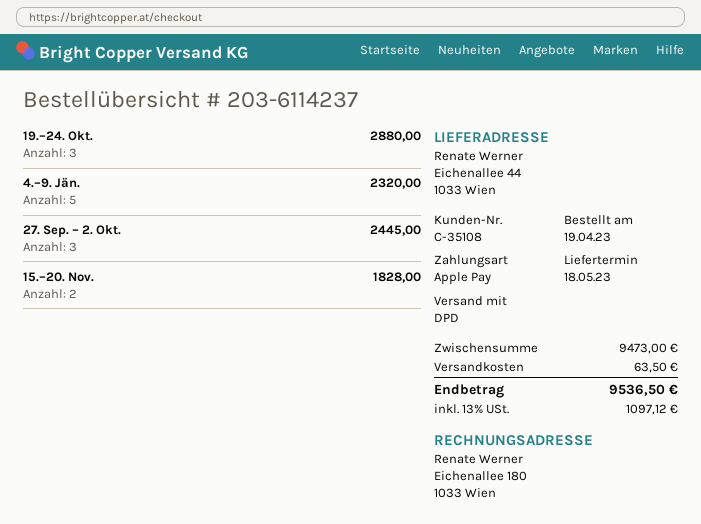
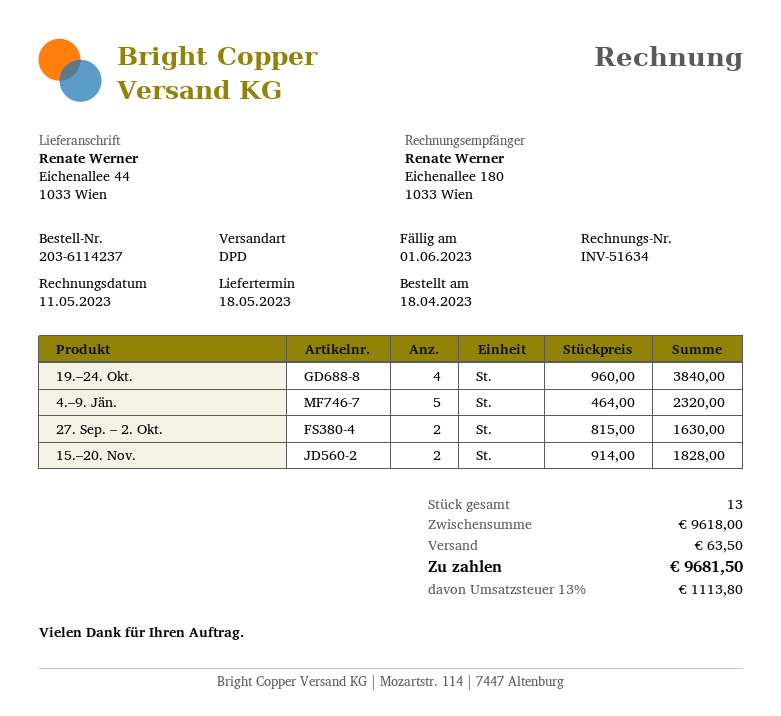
order date: 2023-04-19 -> 2023-04-18
19.–24. Okt.: 3 for 2880.00 -> 4 for 3840.00
27. Sep. – 2. Okt.: 3 for 2445.00 -> 2 for 1630.00
subtotal: 9473.00 -> 9618.00
tax: 13% = 1097.12 -> 13% = 1113.80
total: 9536.50 -> 9681.50

